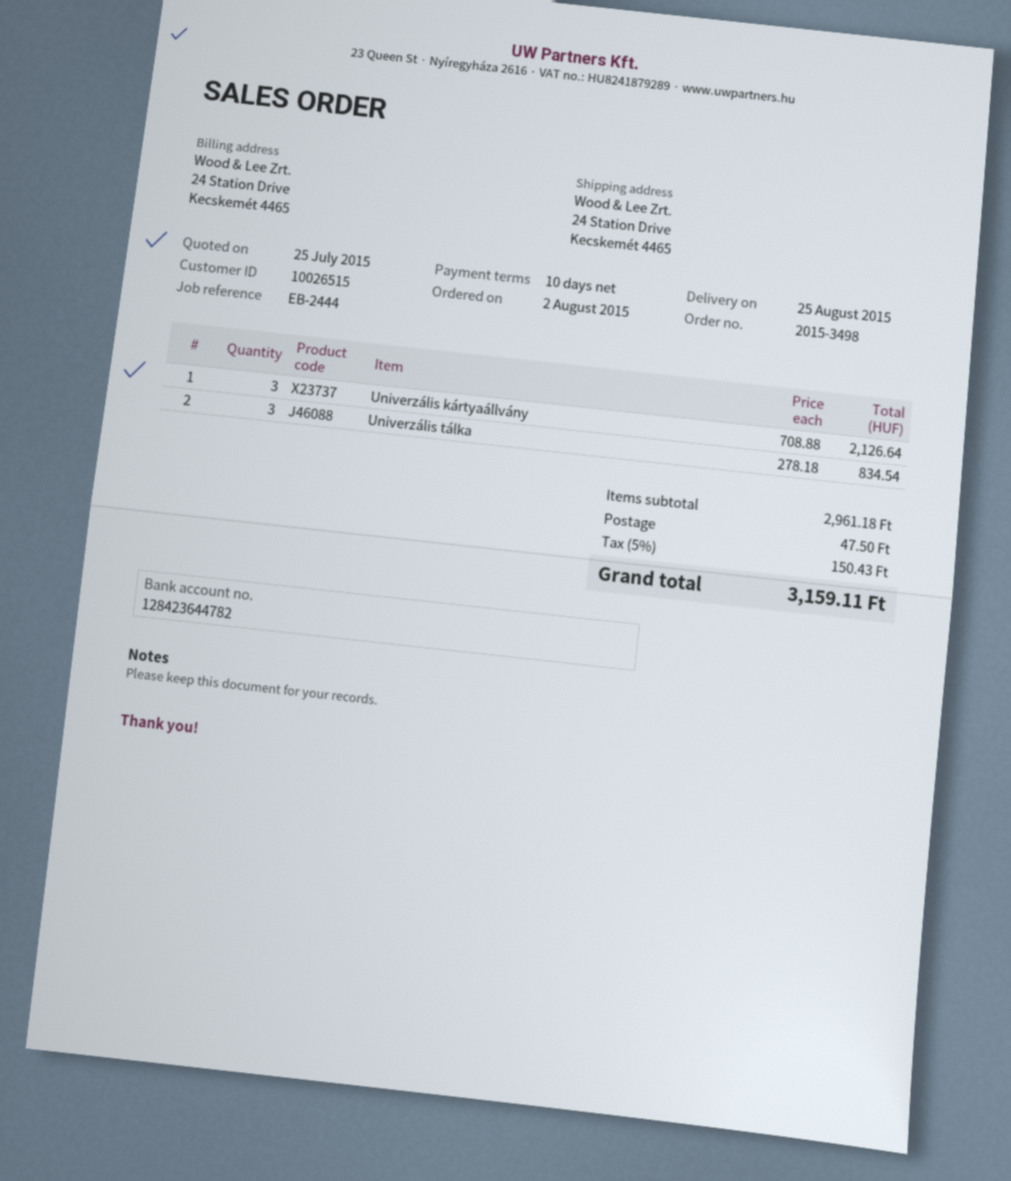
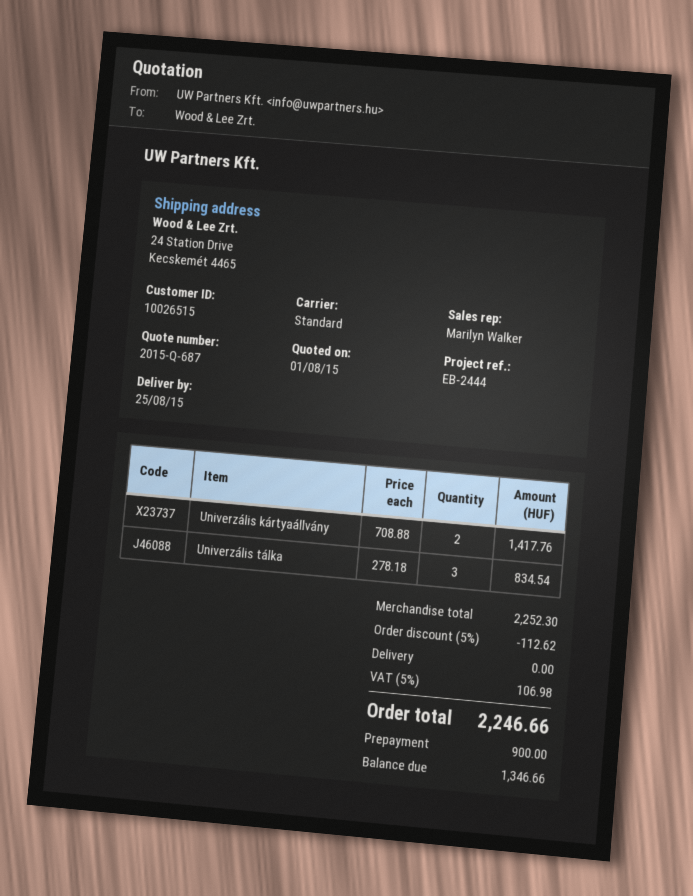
quote date: 2015-07-25 -> 2015-08-01
Univerzális kártyaállvány: 3 x 708.88 = 2126.64 -> 2 x 708.88 = 1417.76
subtotal: 2961.18 -> 2252.30
discount: none -> 5% = 112.62
shipping: 47.50 -> 0.00
tax: 5% = 150.43 -> 5% = 106.98
total: 3159.11 -> 2246.66

